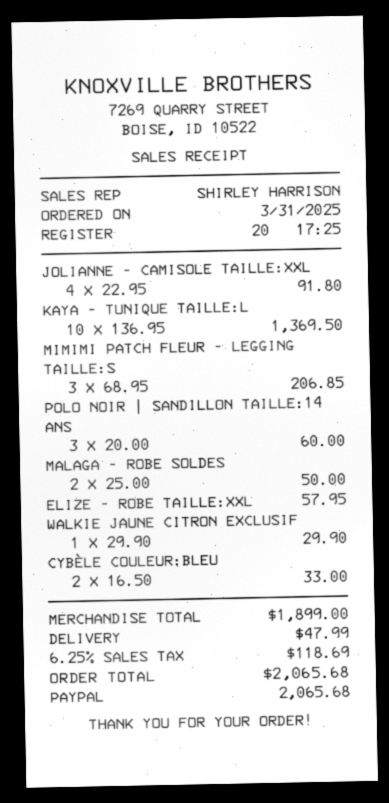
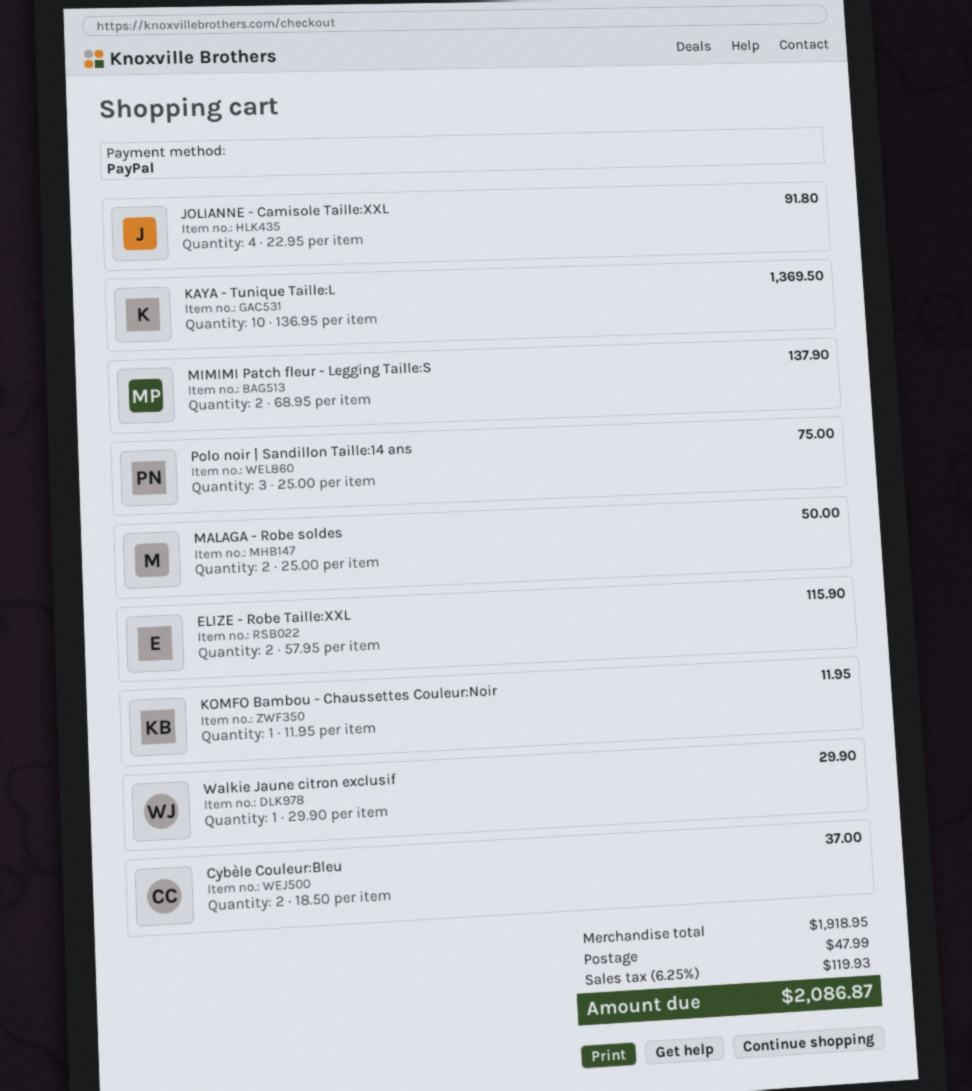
MIMIMI PATCH FLEUR - LEGGING TAILLE:S: 3 x 68.95 = 206.85 -> 2 x 68.95 = 137.90
POLO NOIR | SANDILLON TAILLE:14 ANS: 3 x 20.00 = 60.00 -> 3 x 25.00 = 75.00
ELIZE - ROBE TAILLE:XXL: 1 x 57.95 = 57.95 -> 2 x 57.95 = 115.90
CYBÈLE COULEUR:BLEU: 2 x 16.50 = 33.00 -> 2 x 18.50 = 37.00
KOMFO Bambou - Chaussettes Couleur:Noir: none -> 1 x 11.95 = 11.95
subtotal: 1899.00 -> 1918.95
tax: 6.25% = 118.69 -> 6.25% = 119.93
total: 2065.68 -> 2086.87

